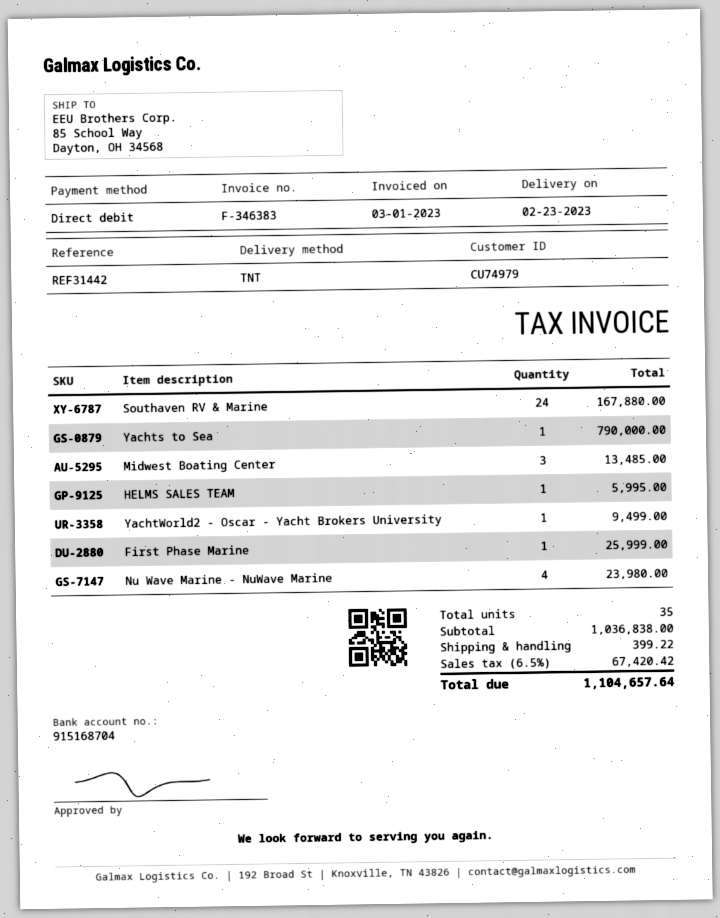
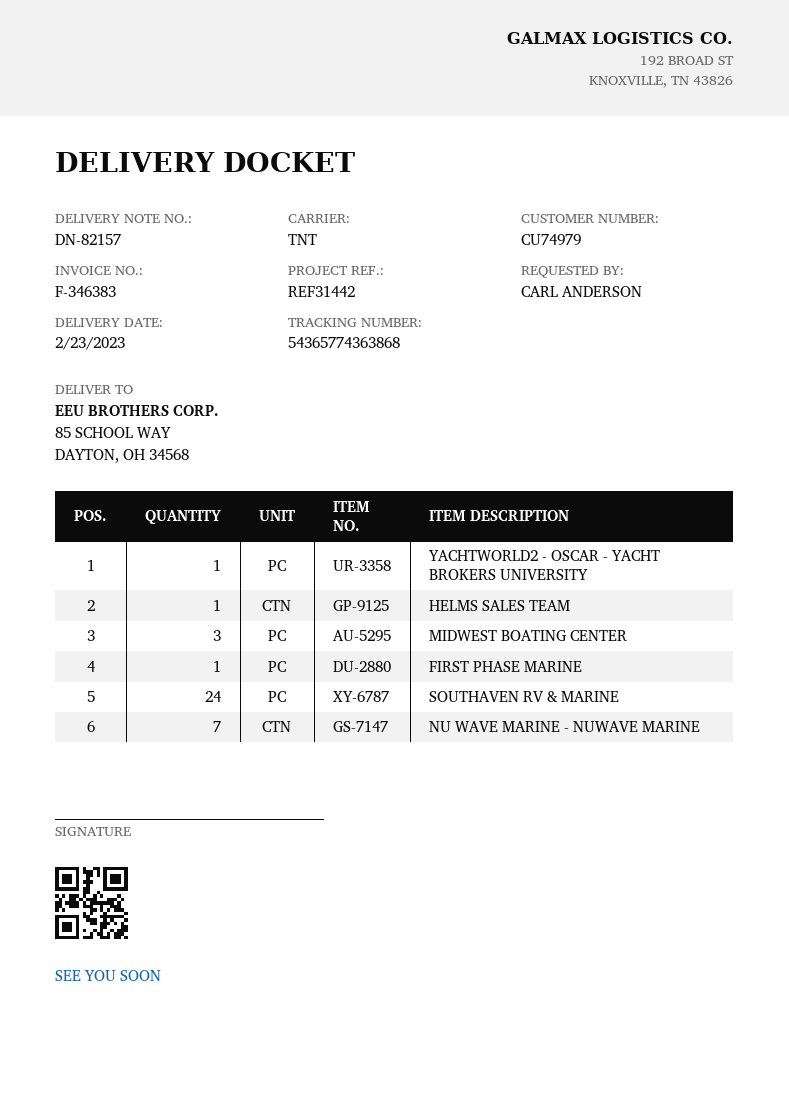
Yachts to Sea: 1 -> none
Nu Wave Marine - NuWave Marine: 4 -> 7

